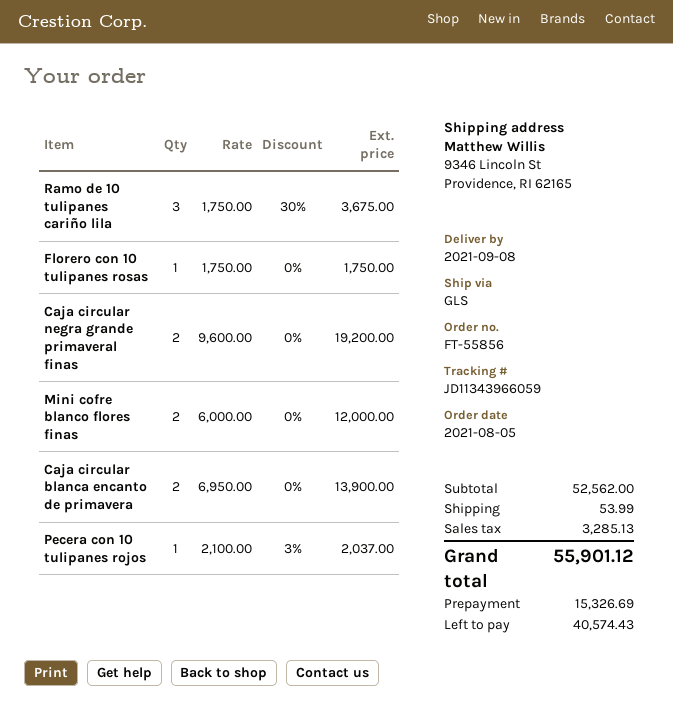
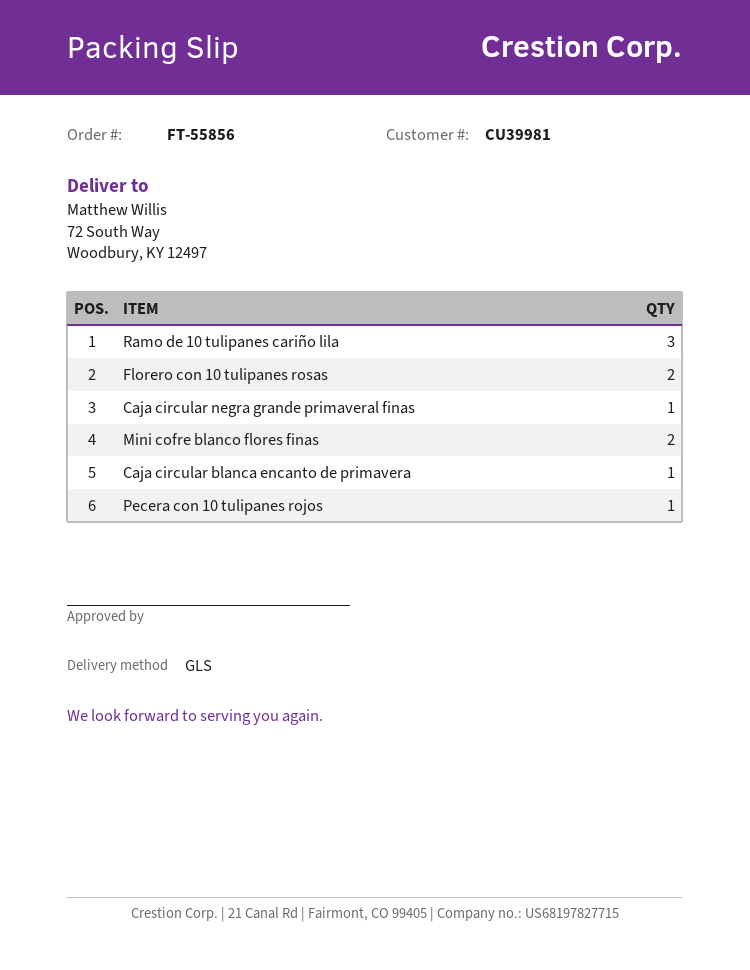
ship to: 9346 Lincoln St, Providence, RI 62165 -> 72 South Way, Woodbury, KY 12497
Florero con 10 tulipanes rosas: 1 -> 2
Caja circular negra grande primaveral finas: 2 -> 1
Caja circular blanca encanto de primavera: 2 -> 1

